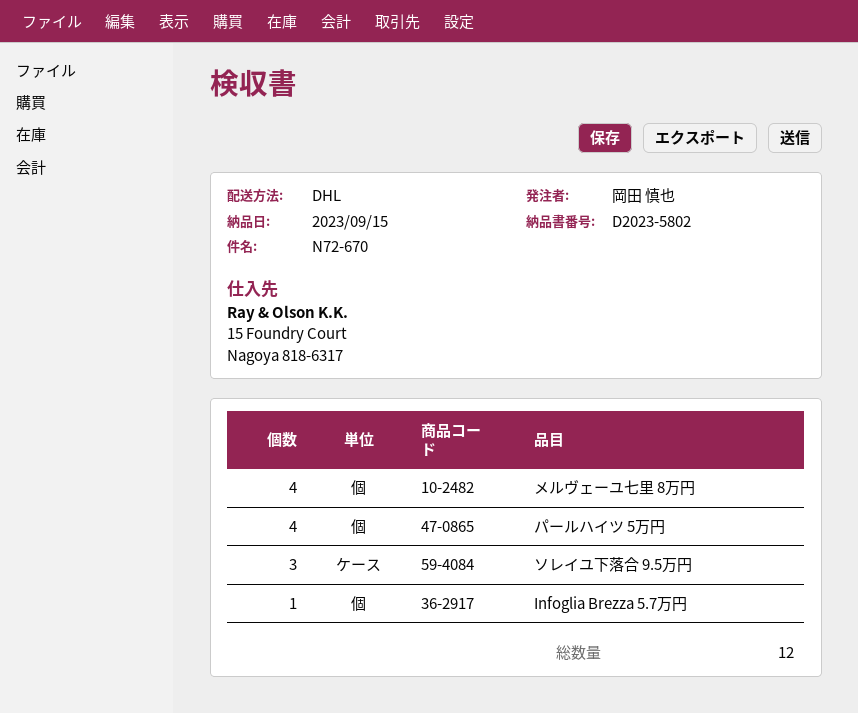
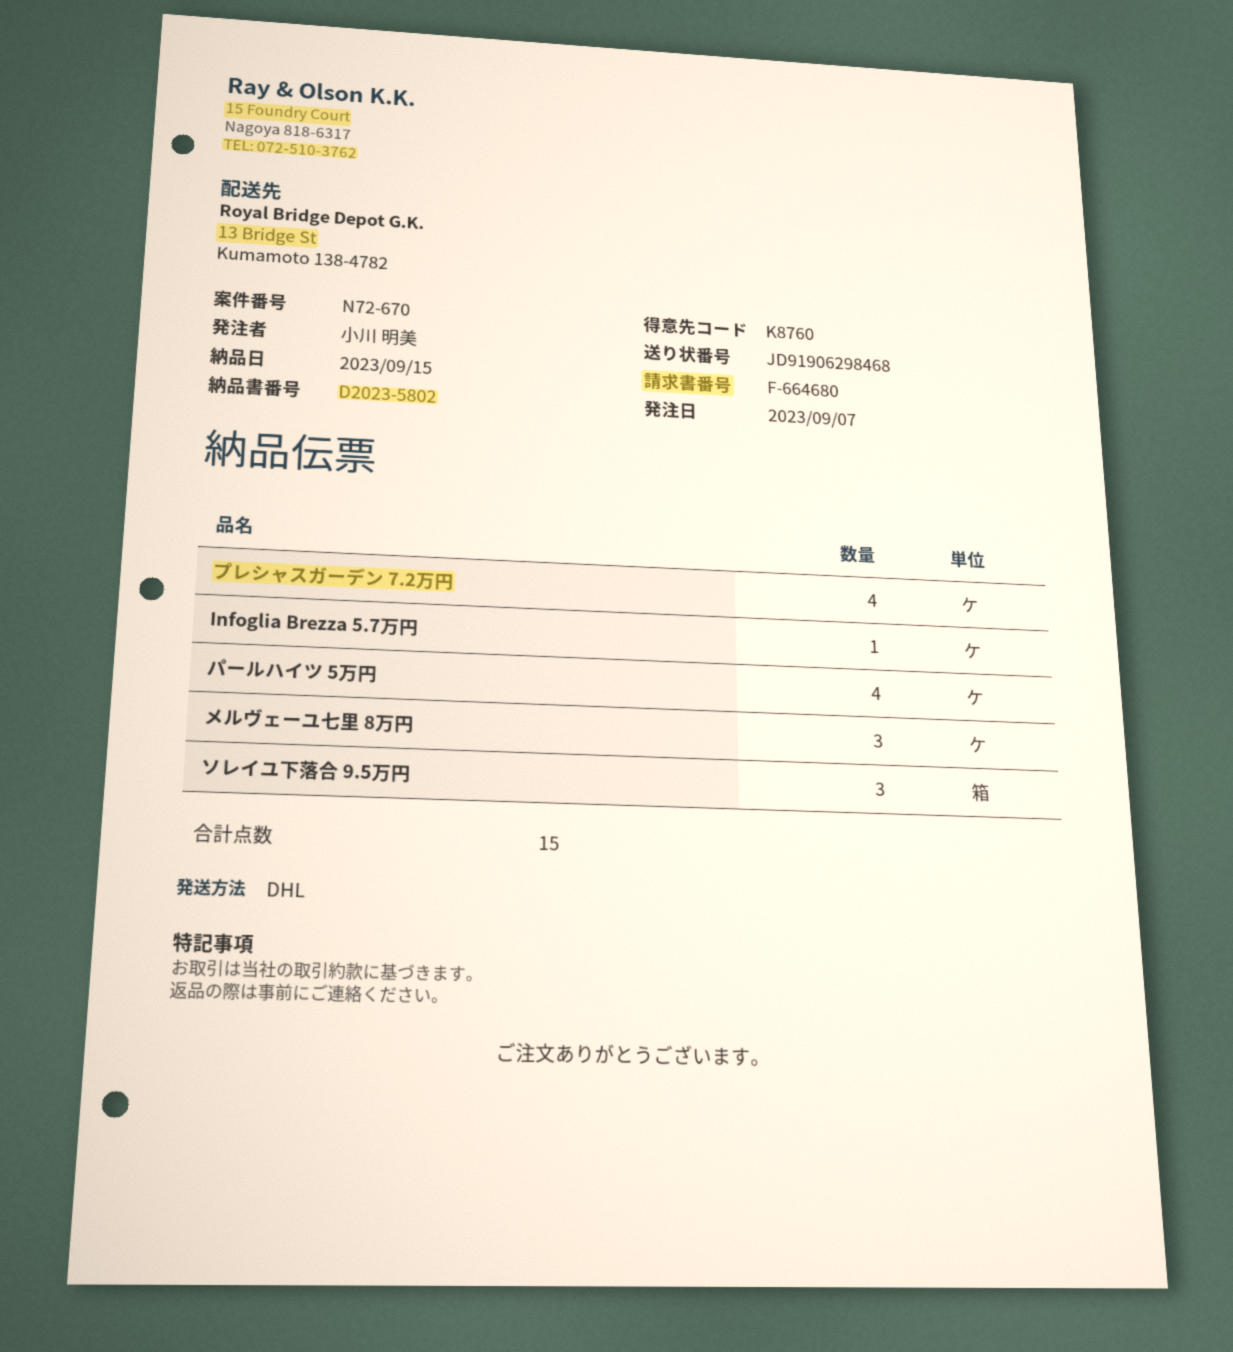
ordered by: 岡田 慎也 -> 小川 明美
メルヴェーユ七里 8万円: 4 -> 3
プレシャスガーデン 7.2万円: none -> 4
total quantity: 12 -> 15

